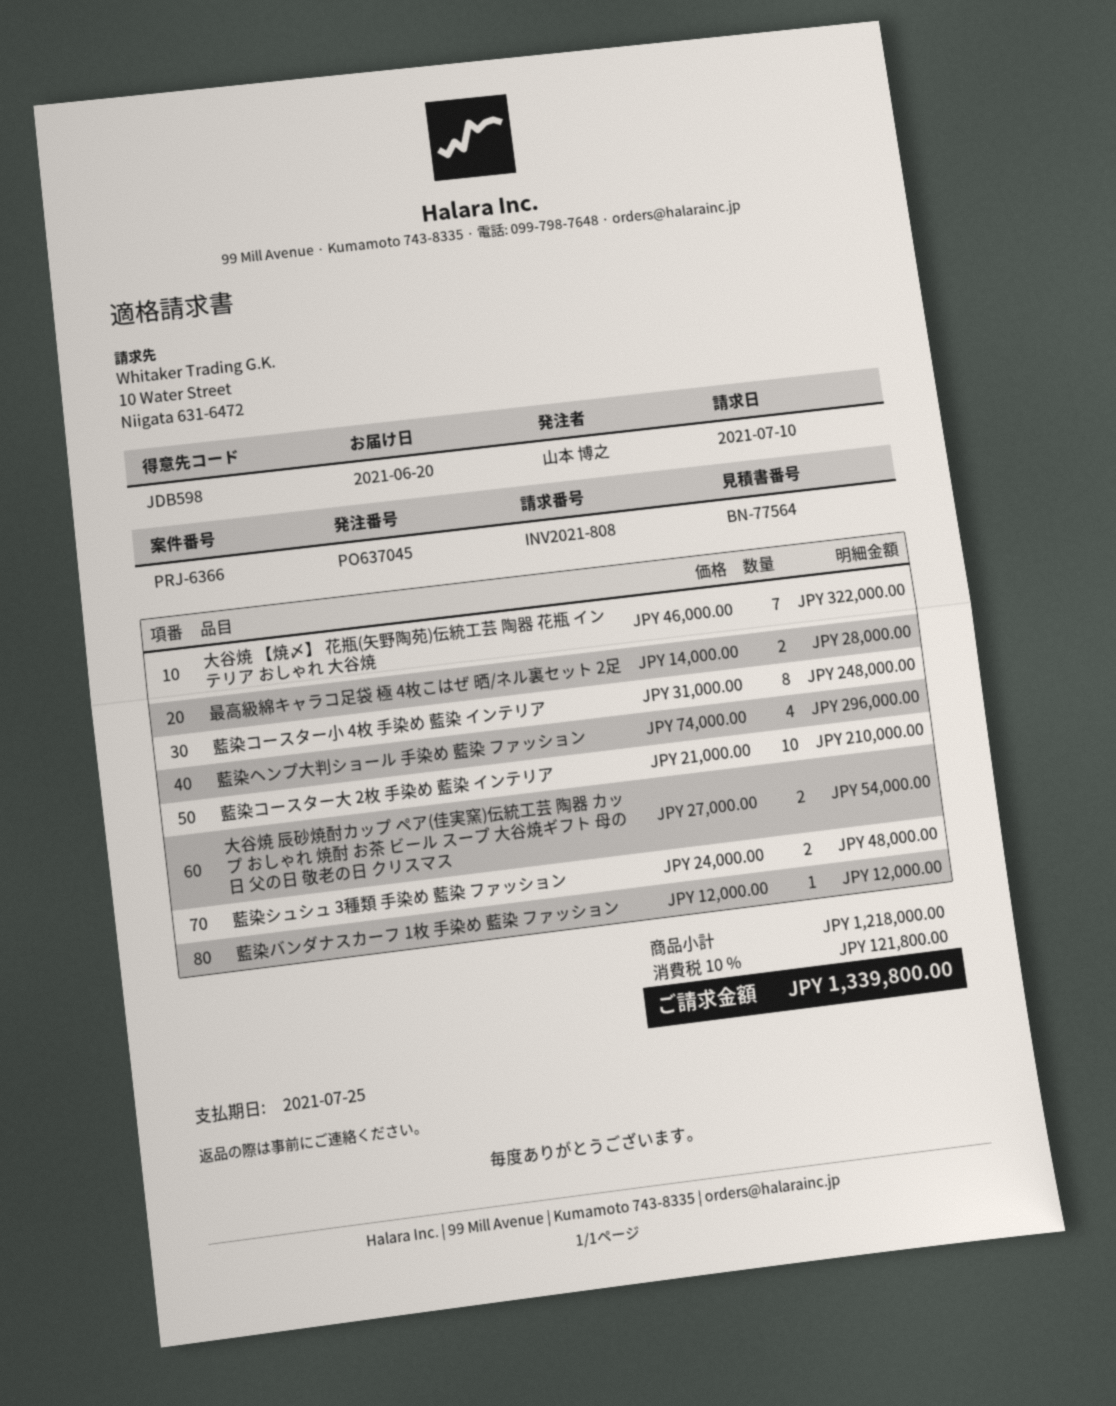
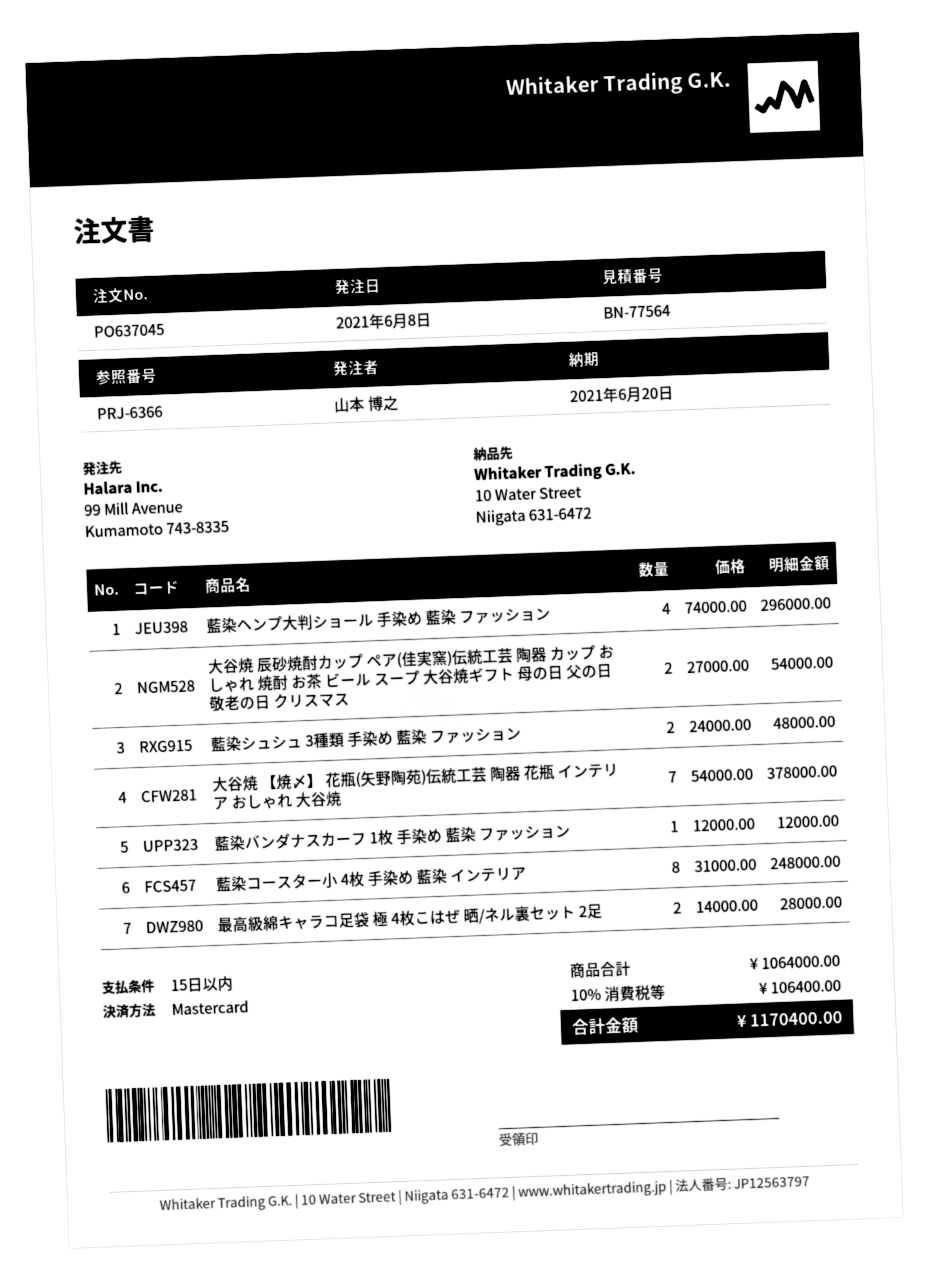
大谷焼 【焼〆】 花瓶(矢野陶苑)伝統工芸 陶器 花瓶 インテリア おしゃれ 大谷焼: 7 x 46000.00 = 322000.00 -> 7 x 54000.00 = 378000.00
藍染コースター大 2枚 手染め 藍染 インテリア: 10 x 21000.00 = 210000.00 -> none
subtotal: 1218000.00 -> 1064000.00
tax: 10% = 121800.00 -> 10% = 106400.00
total: 1339800.00 -> 1170400.00

